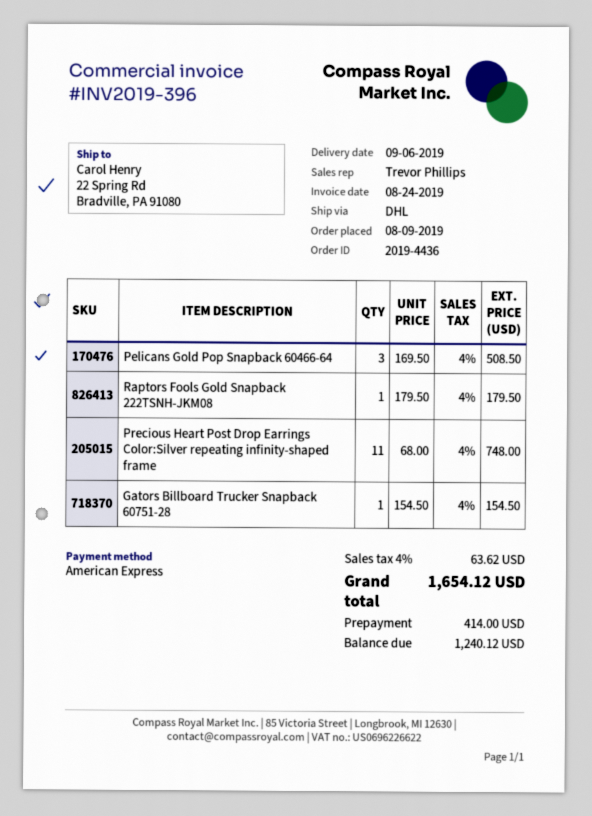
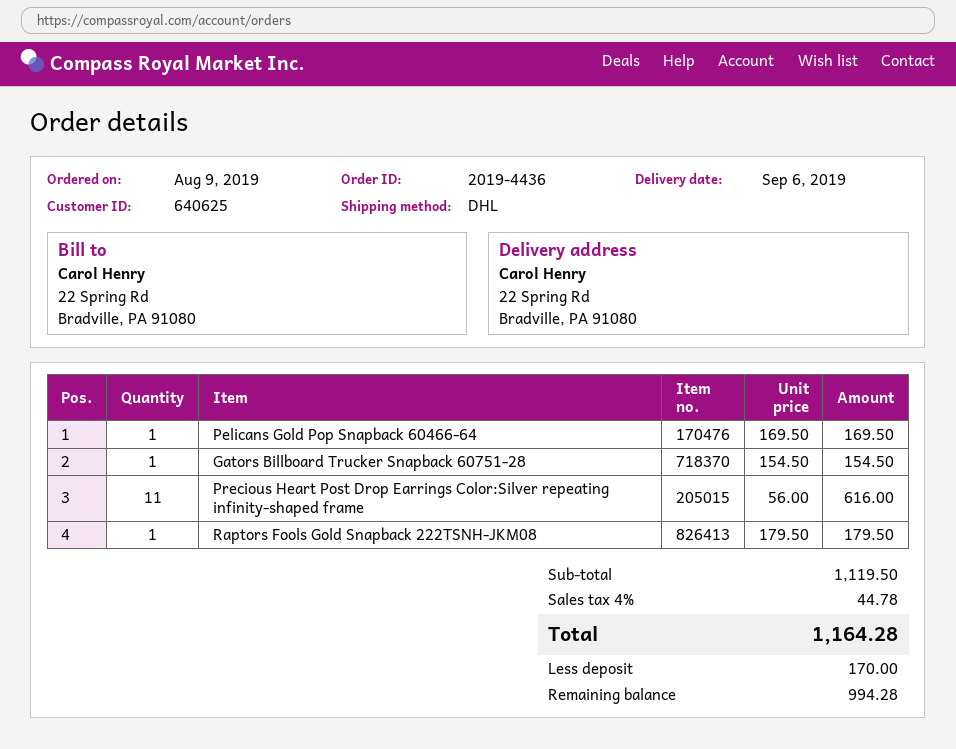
Pelicans Gold Pop Snapback 60466-64: 3 x 169.50 = 508.50 -> 1 x 169.50 = 169.50
Precious Heart Post Drop Earrings Color:Silver repeating infinity-shaped frame: 11 x 68.00 = 748.00 -> 11 x 56.00 = 616.00
tax: 4% = 63.62 -> 4% = 44.78
total: 1654.12 -> 1164.28
deposit: 414.00 -> 170.00
balance: 1240.12 -> 994.28

